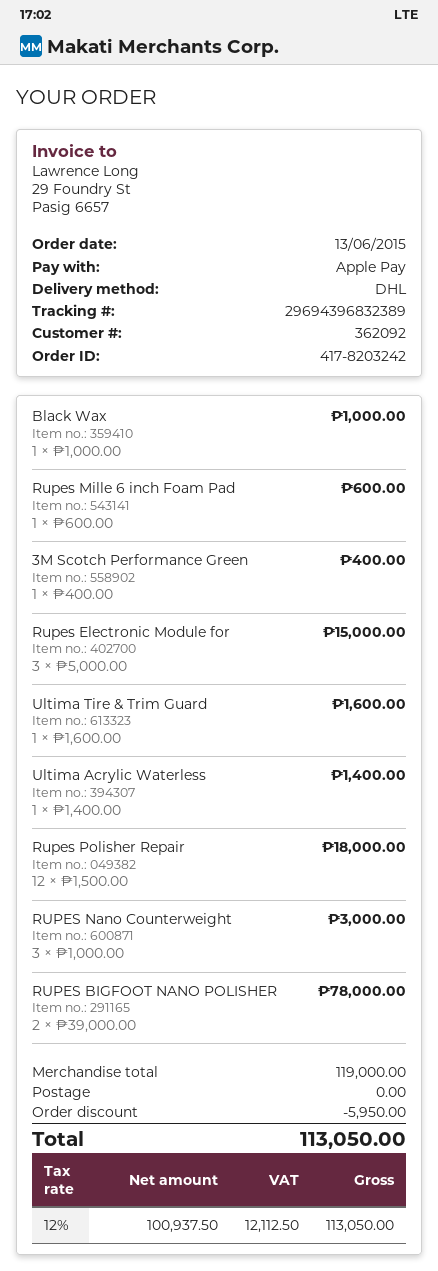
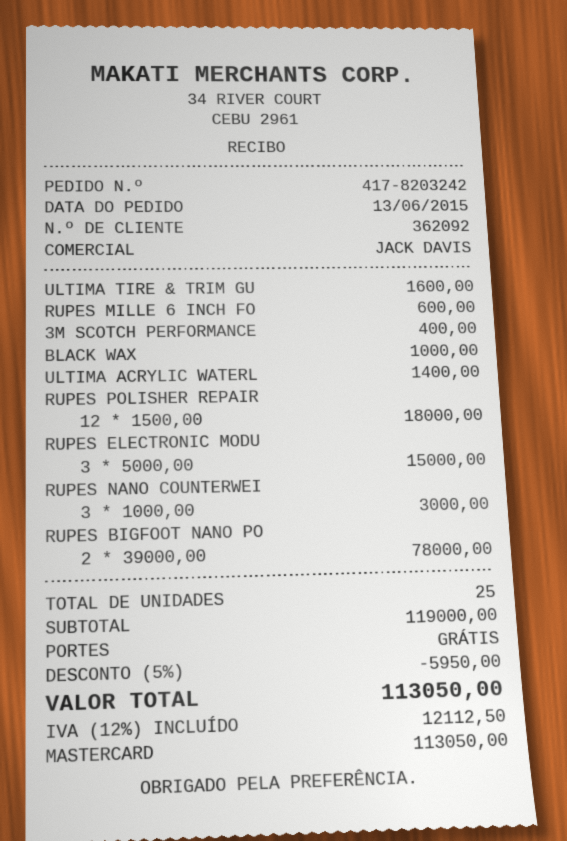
payment method: Apple Pay -> Mastercard

